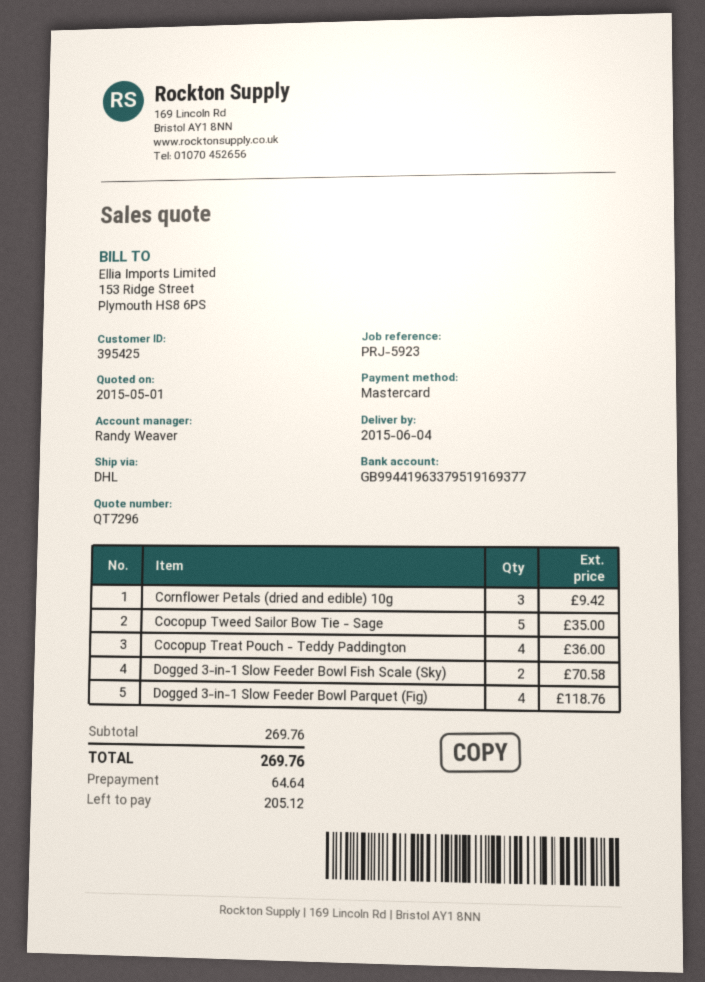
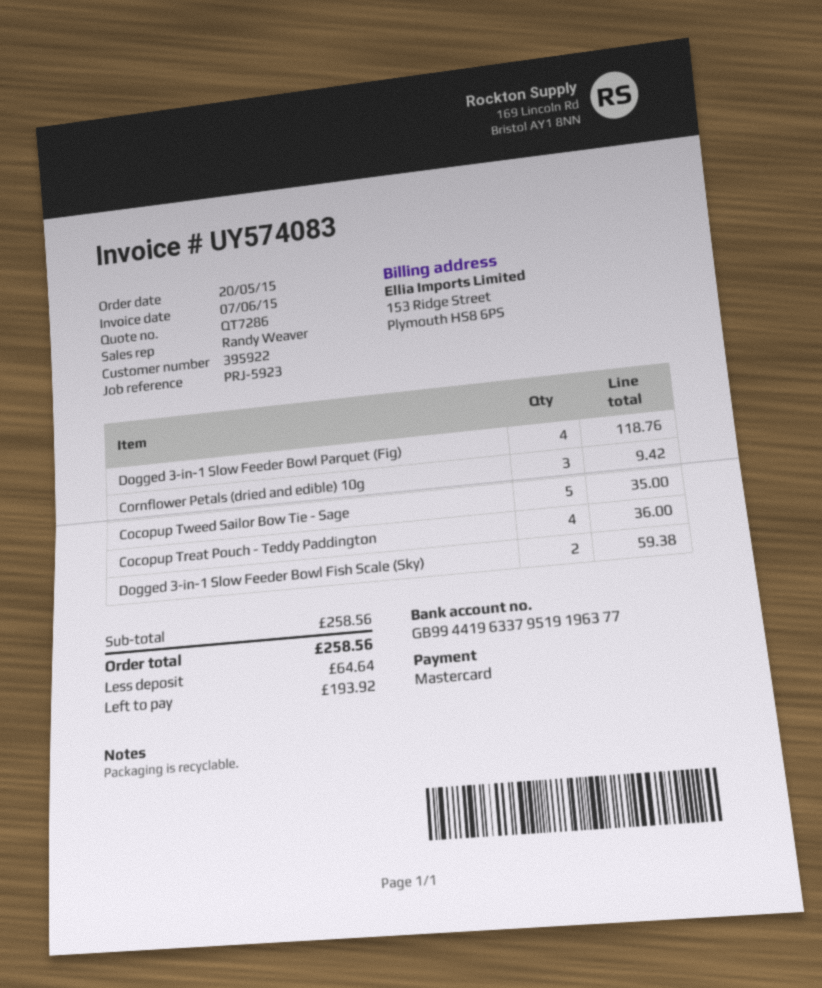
quote number: QT7296 -> QT7286
customer number: 395425 -> 395922
bank account: GB99441963379519169377 -> GB99441963379519196377
Dogged 3-in-1 Slow Feeder Bowl Fish Scale (Sky): 2 for 70.58 -> 2 for 59.38
subtotal: 269.76 -> 258.56
total: 269.76 -> 258.56
balance: 205.12 -> 193.92

